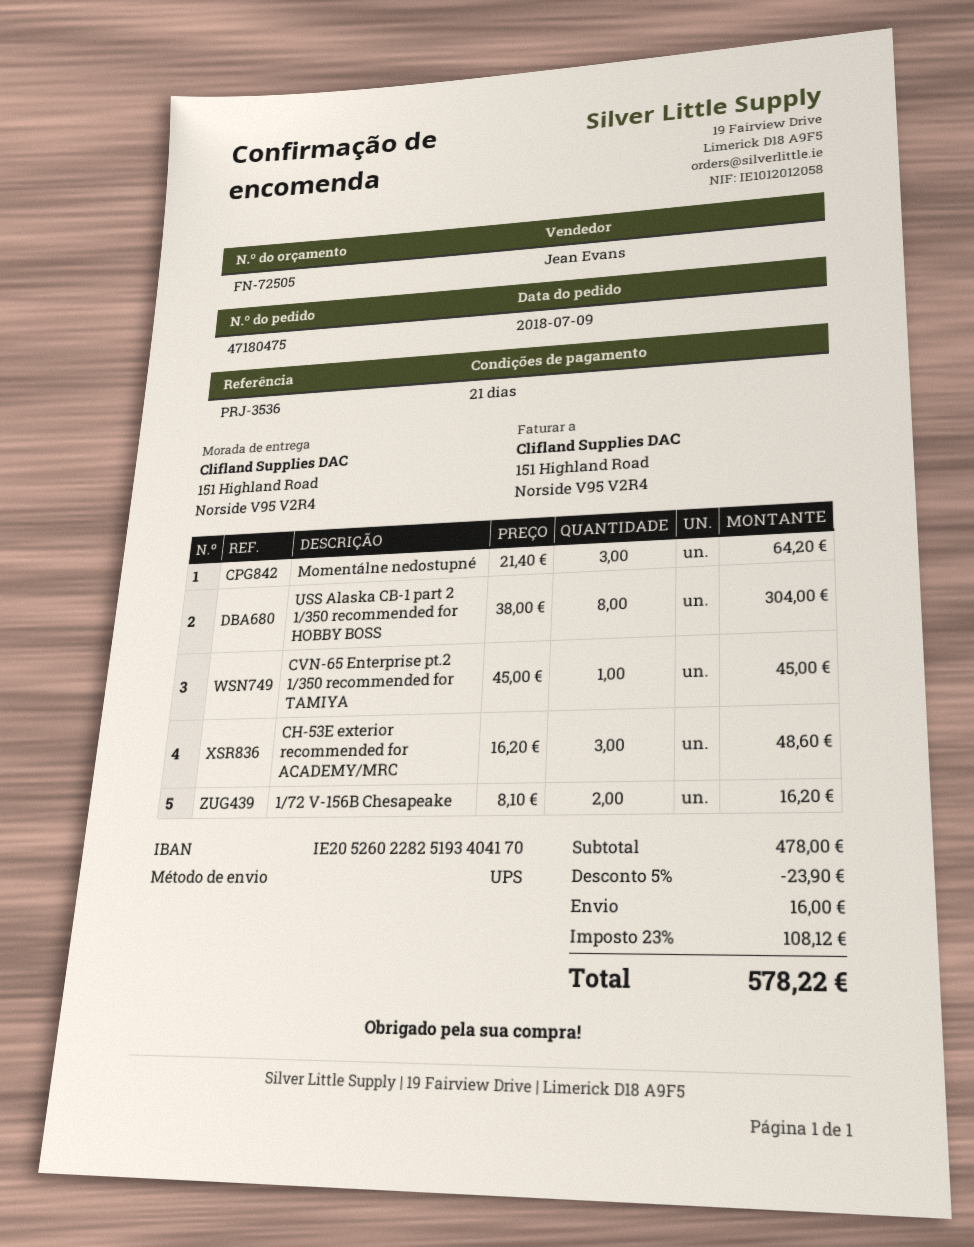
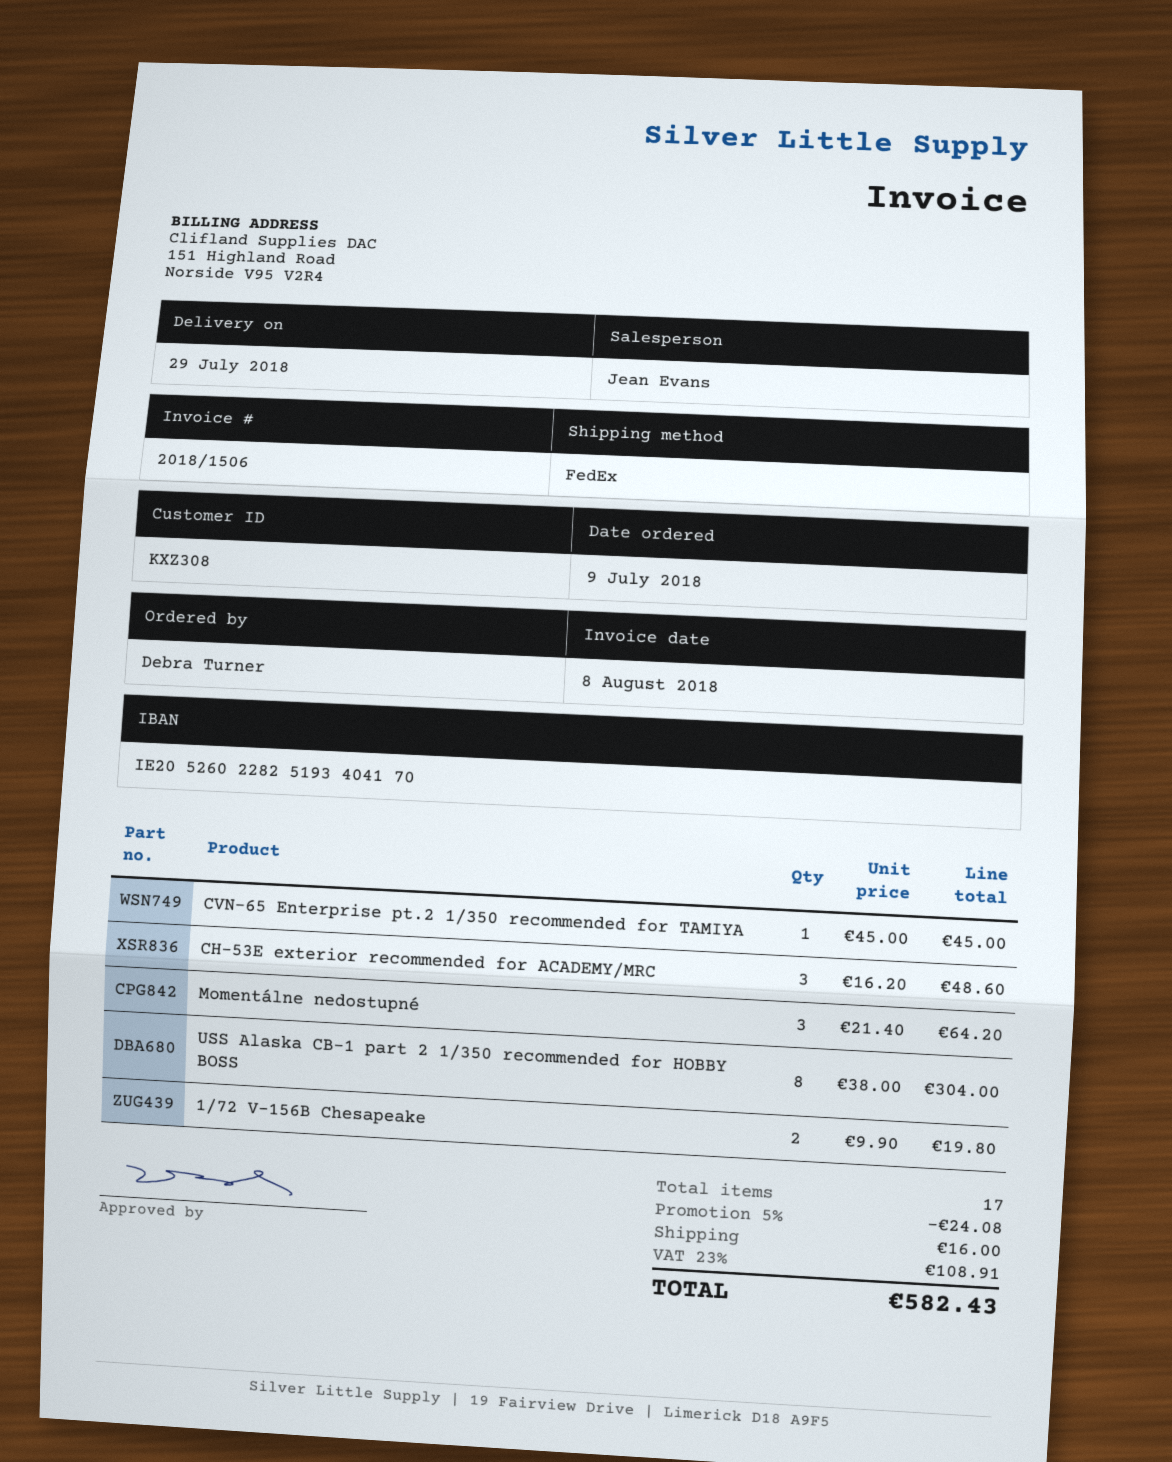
shipping method: UPS -> FedEx
1/72 V-156B Chesapeake: 2 x 8.10 = 16.20 -> 2 x 9.90 = 19.80
discount: 5% = 23.90 -> 5% = 24.08
tax: 23% = 108.12 -> 23% = 108.91
total: 578.22 -> 582.43

